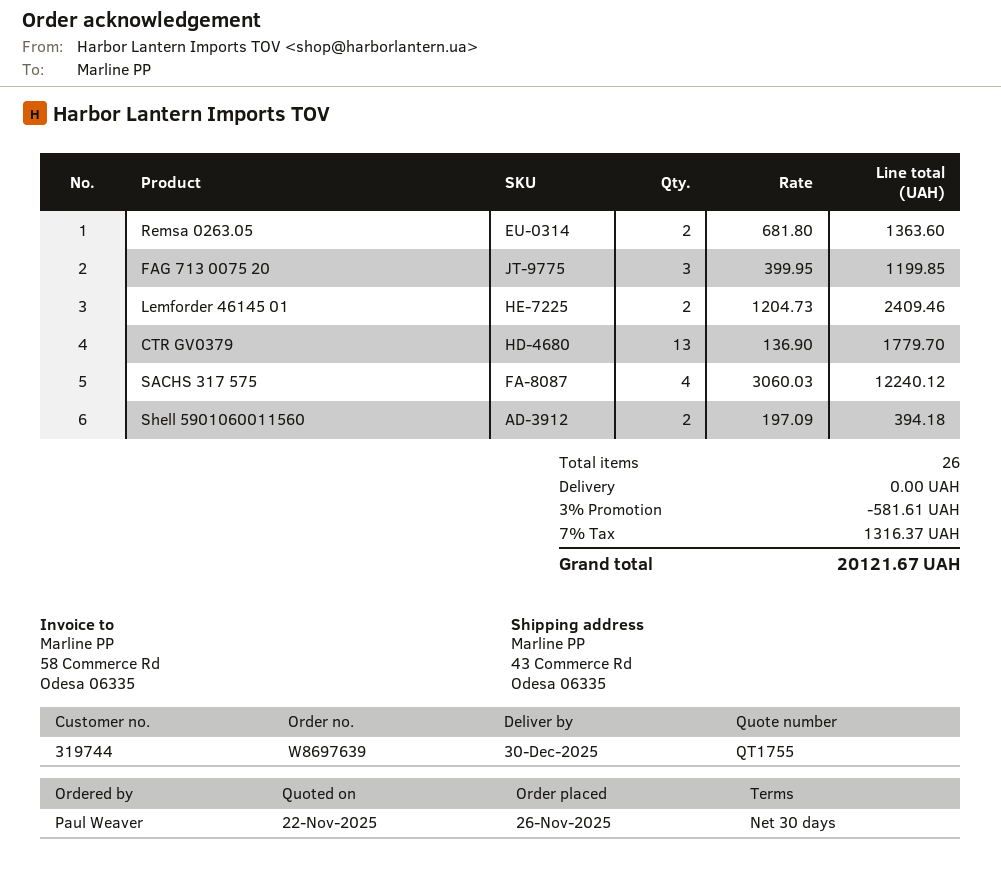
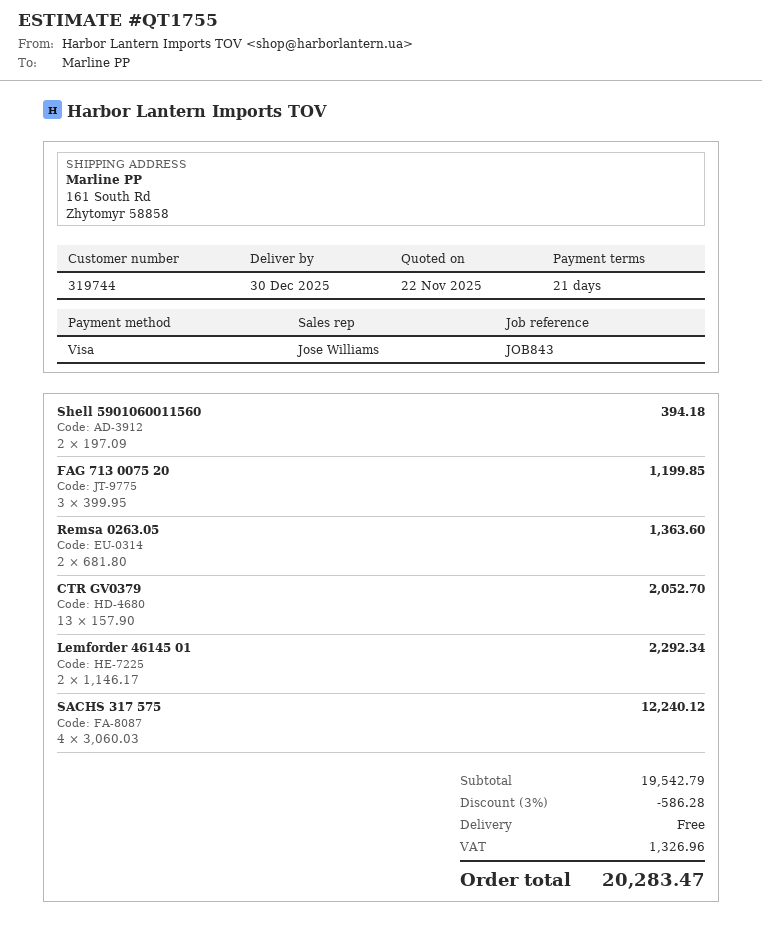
payment terms: 30 days -> 21 days
ship to: 43 Commerce Rd, Odesa 06335 -> 161 South Rd, Zhytomyr 58858
Lemforder 46145 01: 2 x 1204.73 = 2409.46 -> 2 x 1146.17 = 2292.34
CTR GV0379: 13 x 136.90 = 1779.70 -> 13 x 157.90 = 2052.70
discount: 3% = 581.61 -> 3% = 586.28
tax: 1316.37 -> 1326.96
total: 20121.67 -> 20283.47

